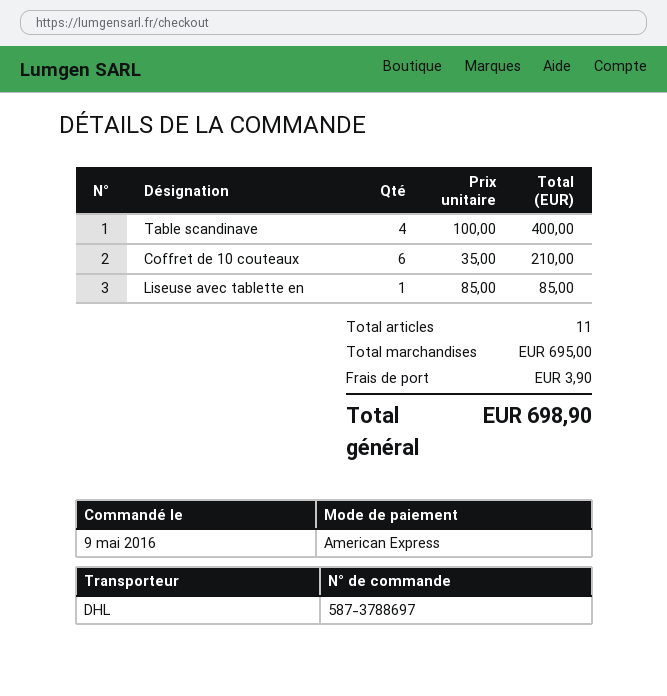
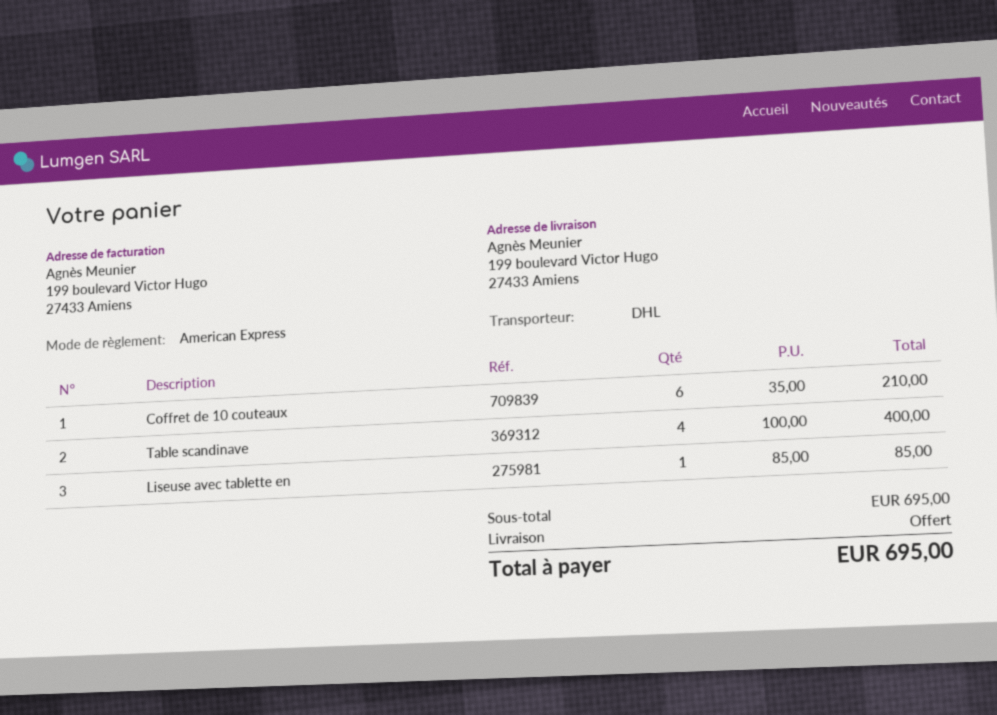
shipping: 3.90 -> 0.00
total: 698.90 -> 695.00

